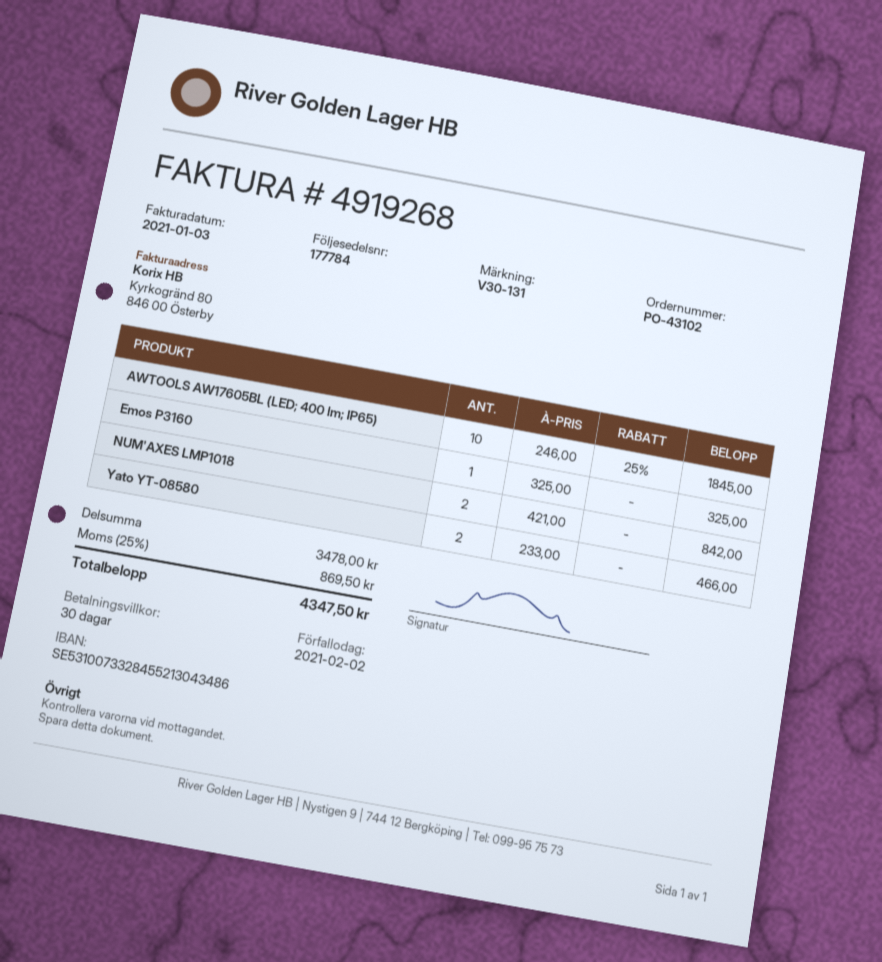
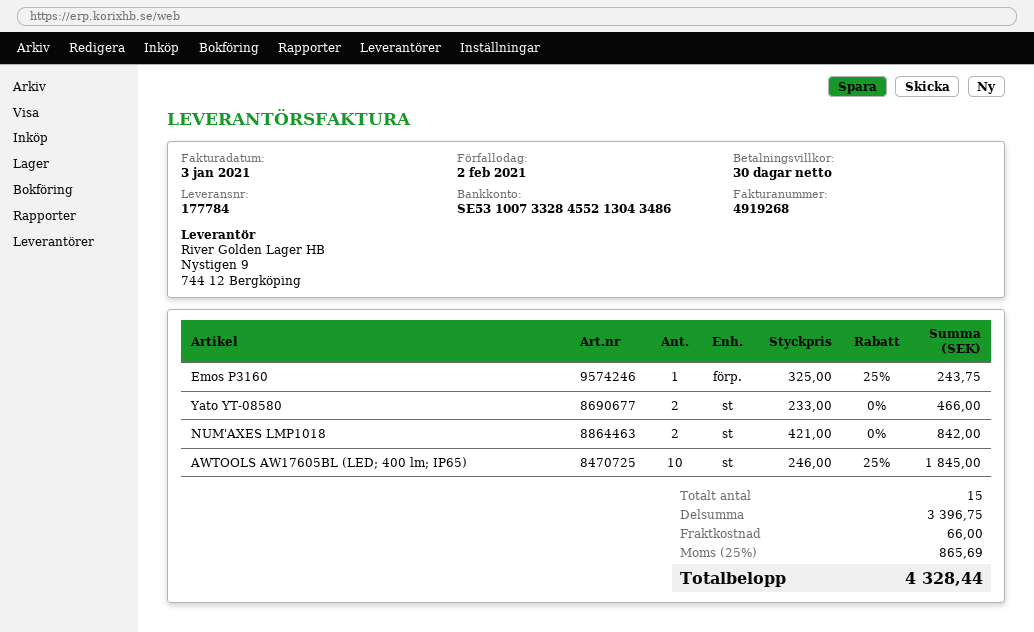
Emos P3160: 1 x 325.00 = 325.00 -> 1 x 325.00 - 25% = 243.75
subtotal: 3478.00 -> 3396.75
shipping: none -> 66.00
tax: 25% = 869.50 -> 25% = 865.69
total: 4347.50 -> 4328.44

